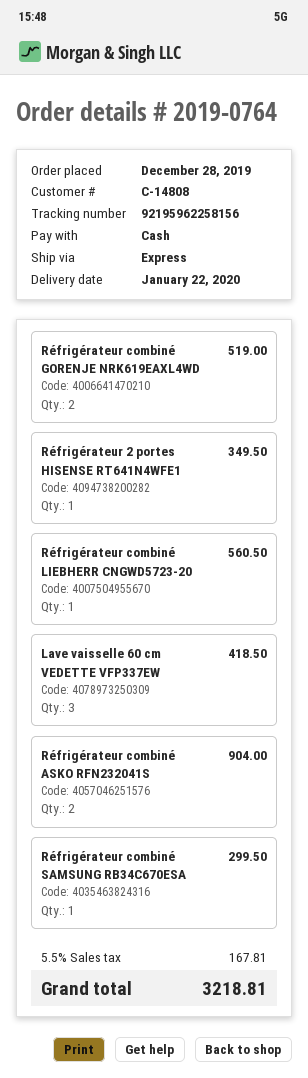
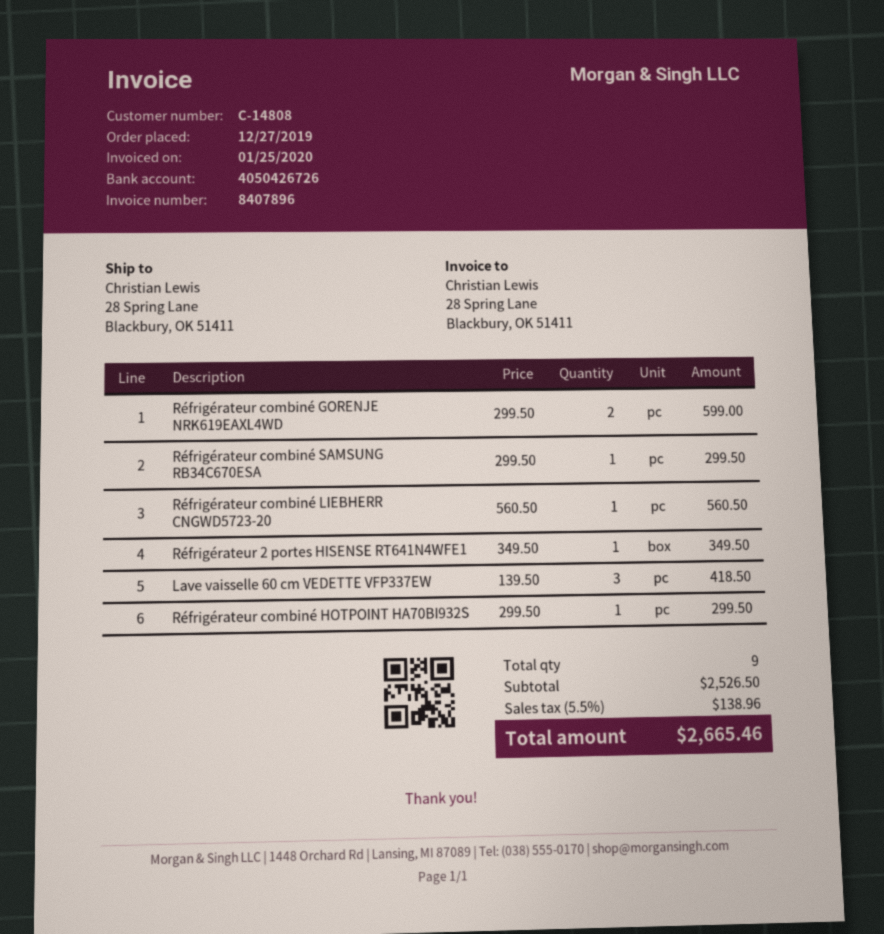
order date: 2019-12-28 -> 2019-12-27
Réfrigérateur combiné GORENJE NRK619EAXL4WD: 2 for 519.00 -> 2 for 599.00
Réfrigérateur combiné ASKO RFN232041S: 2 for 904.00 -> none
Réfrigérateur combiné HOTPOINT HA70BI932S: none -> 1 for 299.50
tax: 5.5% = 167.81 -> 5.5% = 138.96
total: 3218.81 -> 2665.46

